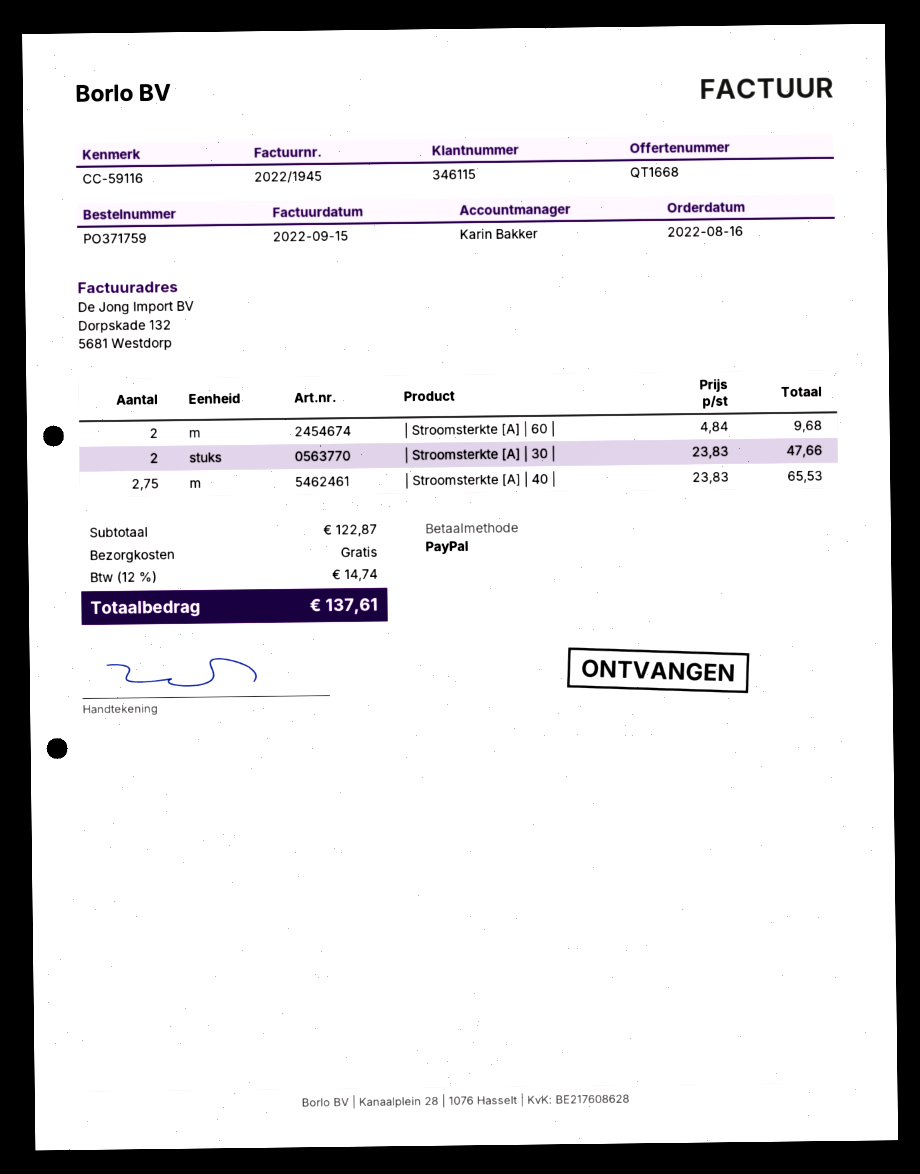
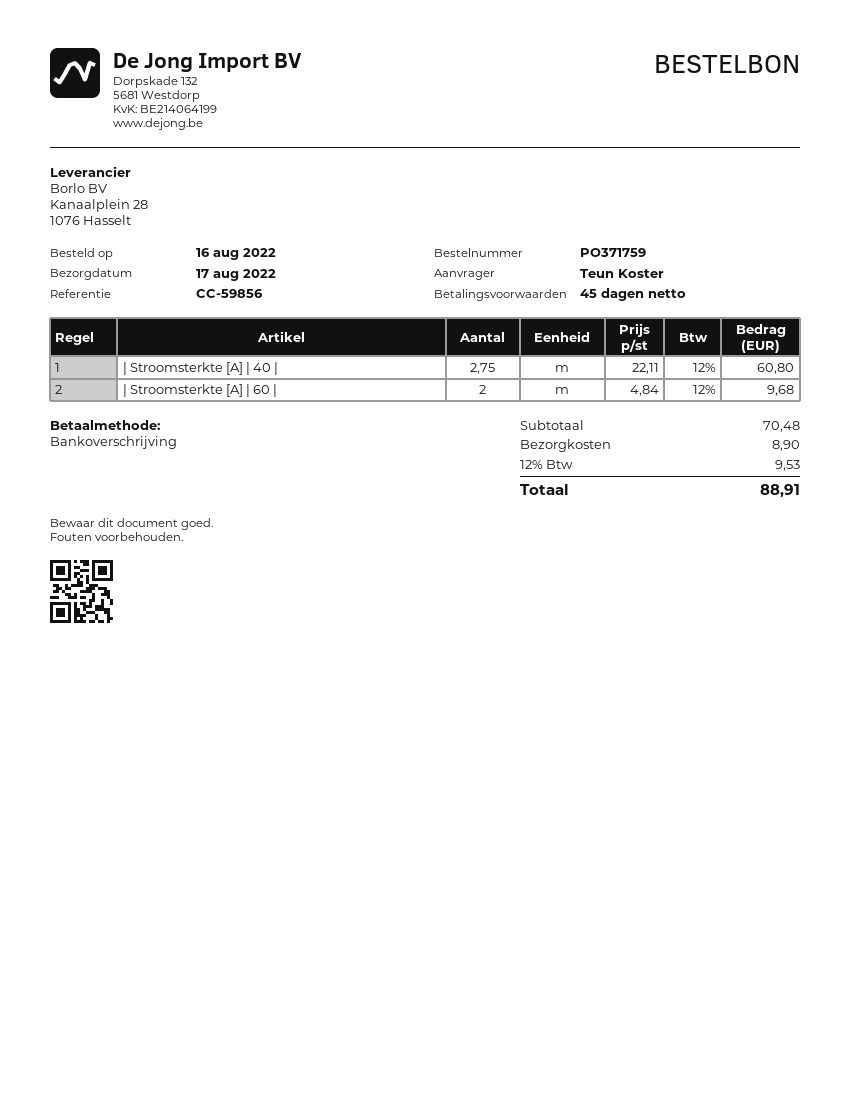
reference: CC-59116 -> CC-59856
payment method: PayPal -> bank transfer
| Stroomsterkte [A] | 30 |: 2 x 23.83 = 47.66 -> none
| Stroomsterkte [A] | 40 |: 2.75 x 23.83 = 65.53 -> 2.75 x 22.11 = 60.80
subtotal: 122.87 -> 70.48
shipping: 0.00 -> 8.90
tax: 12% = 14.74 -> 12% = 9.53
total: 137.61 -> 88.91

